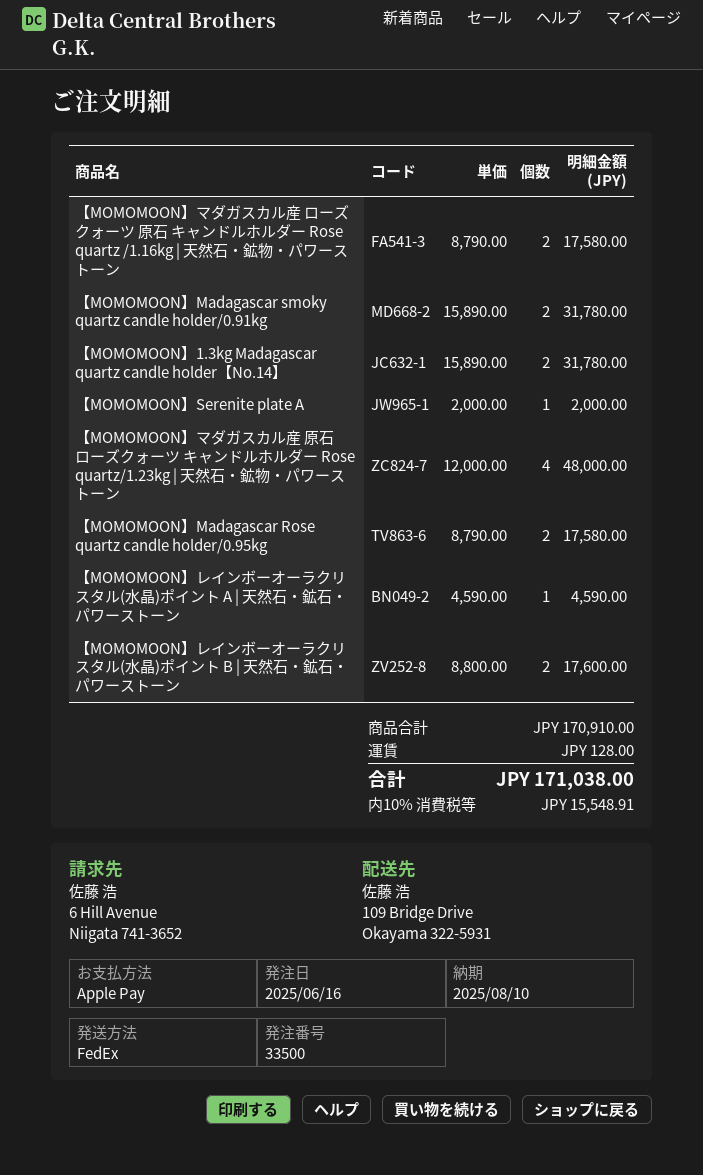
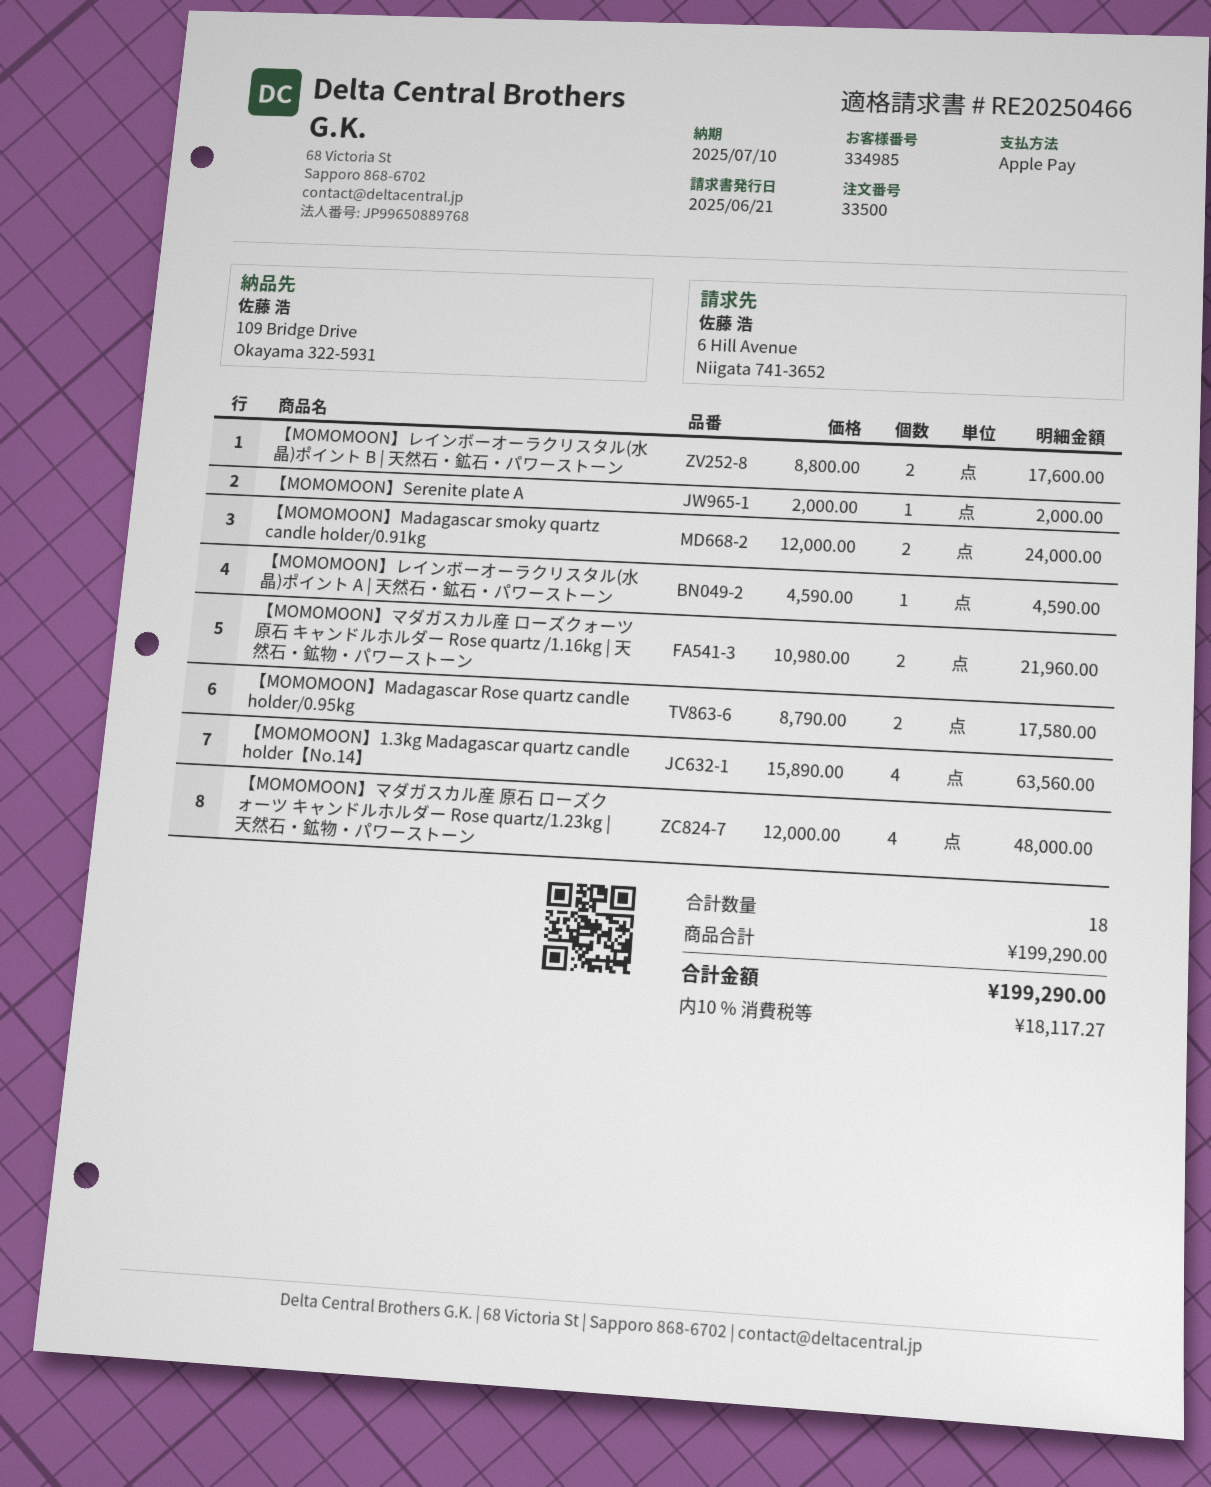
delivery date: 2025-08-10 -> 2025-07-10
【MOMOMOON】マダガスカル産 ローズクォーツ 原石 キャンドルホルダー Rose quartz /1.16kg | 天然石・鉱物・パワーストーン: 2 x 8790.00 = 17580.00 -> 2 x 10980.00 = 21960.00
【MOMOMOON】Madagascar smoky quartz candle holder/0.91kg: 2 x 15890.00 = 31780.00 -> 2 x 12000.00 = 24000.00
【MOMOMOON】1.3kg Madagascar quartz candle holder【No.14】: 2 x 15890.00 = 31780.00 -> 4 x 15890.00 = 63560.00
subtotal: 170910.00 -> 199290.00
shipping: 128.00 -> none
tax: 10% = 15548.91 -> 10% = 18117.27
total: 171038.00 -> 199290.00

